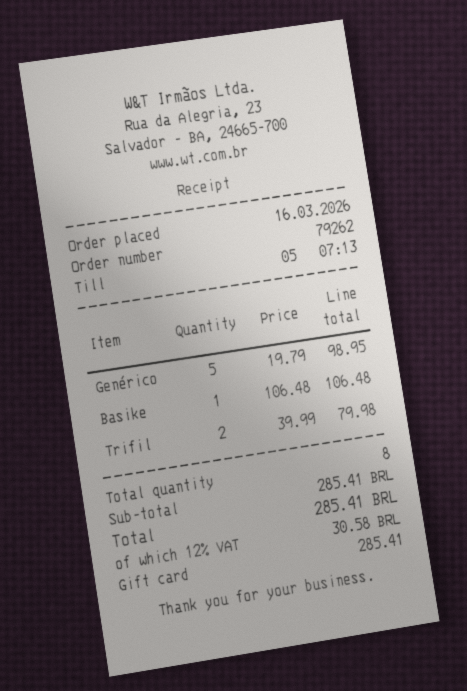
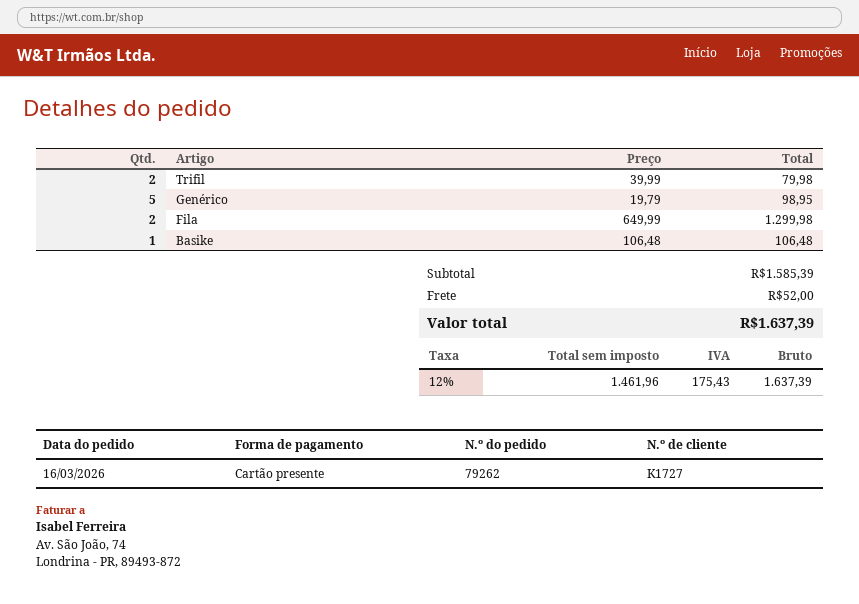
Fila: none -> 2 x 649.99 = 1299.98
subtotal: 285.41 -> 1585.39
shipping: none -> 52.00
tax: 12% = 30.58 -> 12% = 175.43
total: 285.41 -> 1637.39

